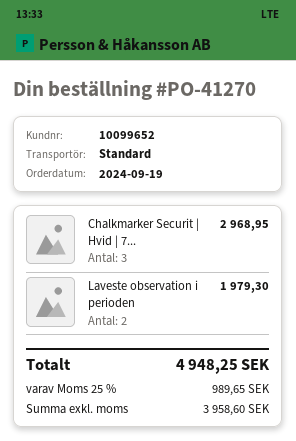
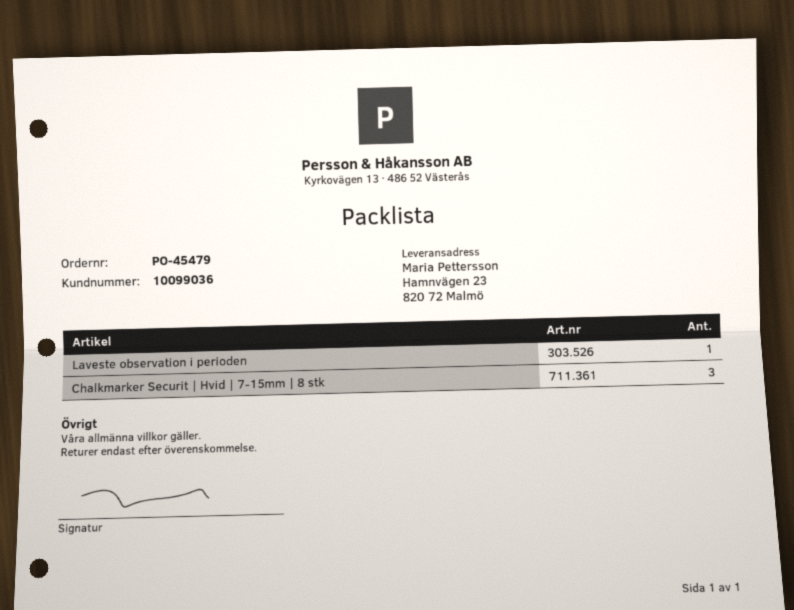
order number: PO-41270 -> PO-45479
customer number: 10099652 -> 10099036
Laveste observation i perioden: 2 -> 1

